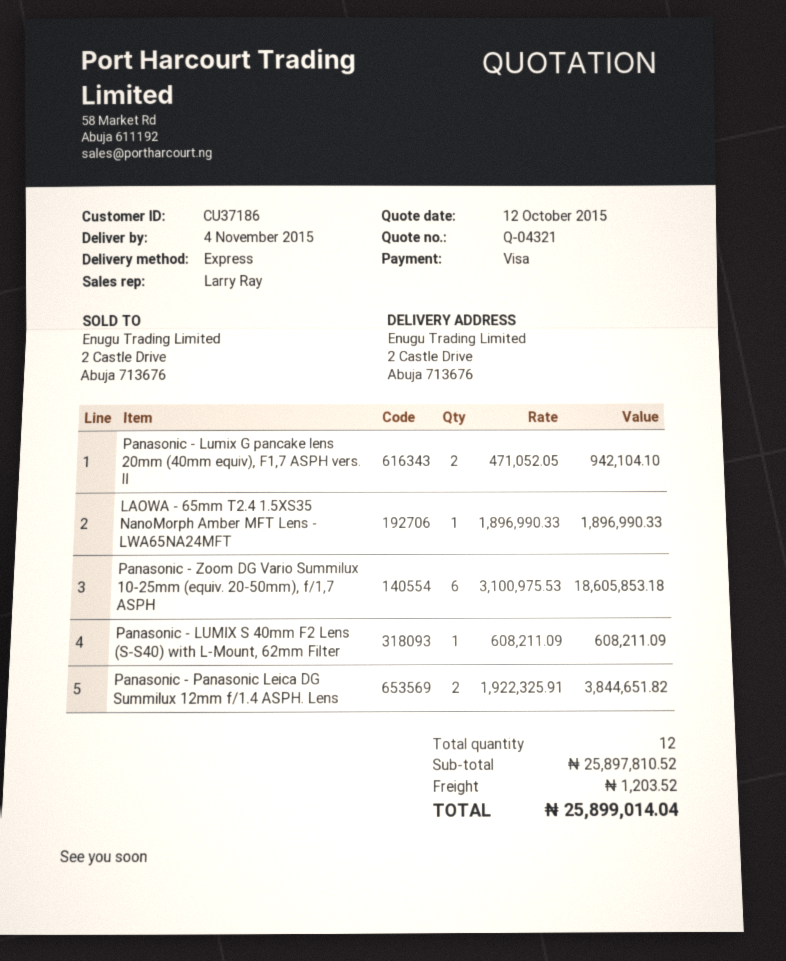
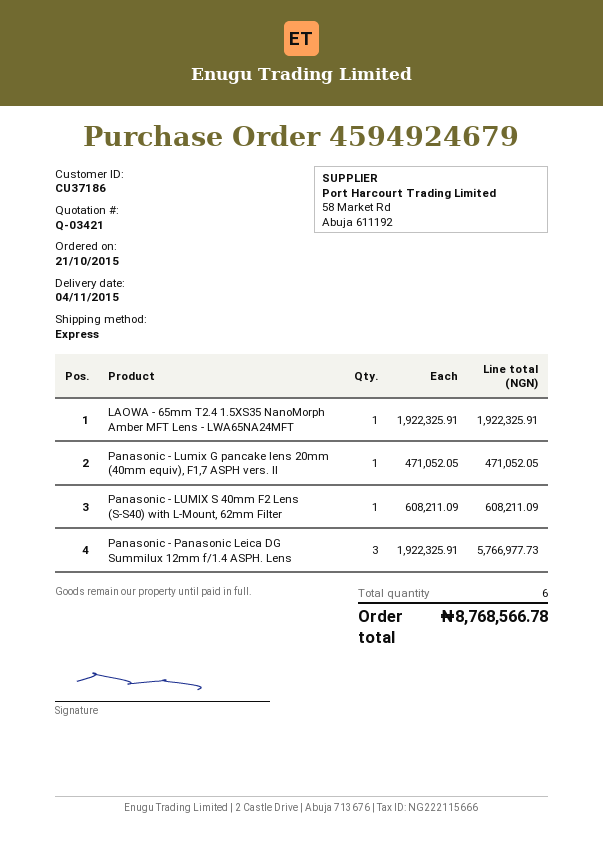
quote number: Q-04321 -> Q-03421
Panasonic - Lumix G pancake lens 20mm (40mm equiv), F1,7 ASPH vers. II: 2 x 471052.05 = 942104.10 -> 1 x 471052.05 = 471052.05
LAOWA - 65mm T2.4 1.5XS35 NanoMorph Amber MFT Lens - LWA65NA24MFT: 1 x 1896990.33 = 1896990.33 -> 1 x 1922325.91 = 1922325.91
Panasonic - Zoom DG Vario Summilux 10-25mm (equiv. 20-50mm), f/1,7 ASPH: 6 x 3100975.53 = 18605853.18 -> none
Panasonic - Panasonic Leica DG Summilux 12mm f/1.4 ASPH. Lens: 2 x 1922325.91 = 3844651.82 -> 3 x 1922325.91 = 5766977.73
total quantity: 12 -> 6
shipping: 1203.52 -> none
total: 25899014.04 -> 8768566.78

